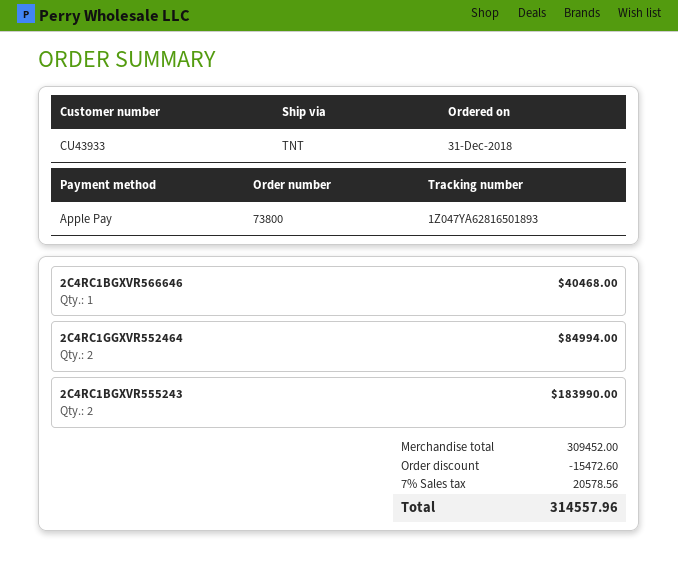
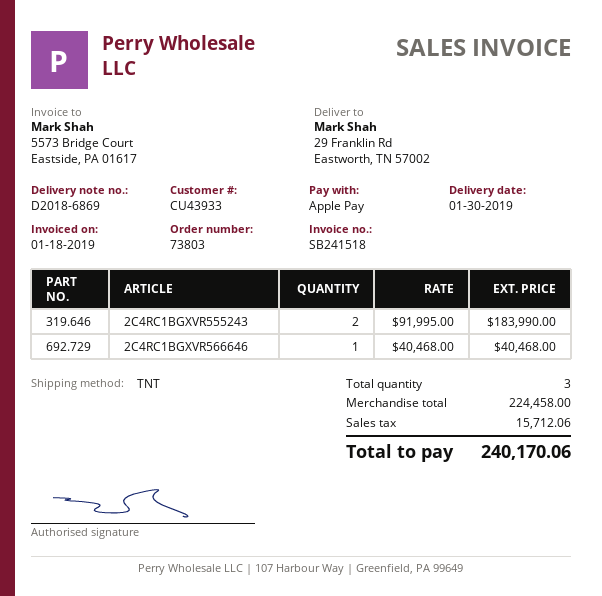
order number: 73800 -> 73803
2C4RC1GGXVR552464: 2 for 84994.00 -> none
subtotal: 309452.00 -> 224458.00
discount: 15472.60 -> none
tax: 20578.56 -> 15712.06
total: 314557.96 -> 240170.06

